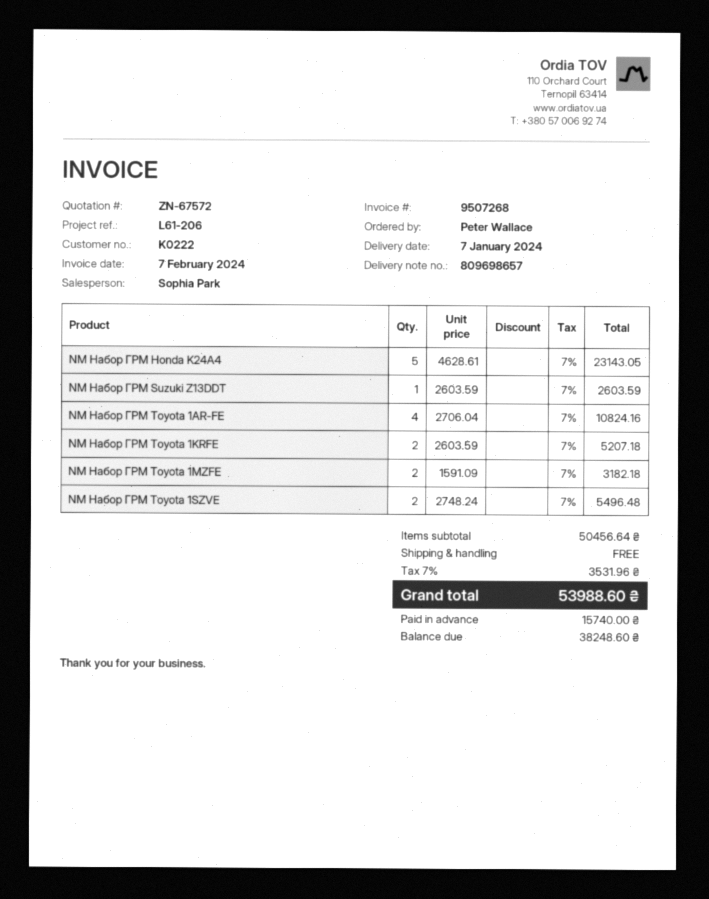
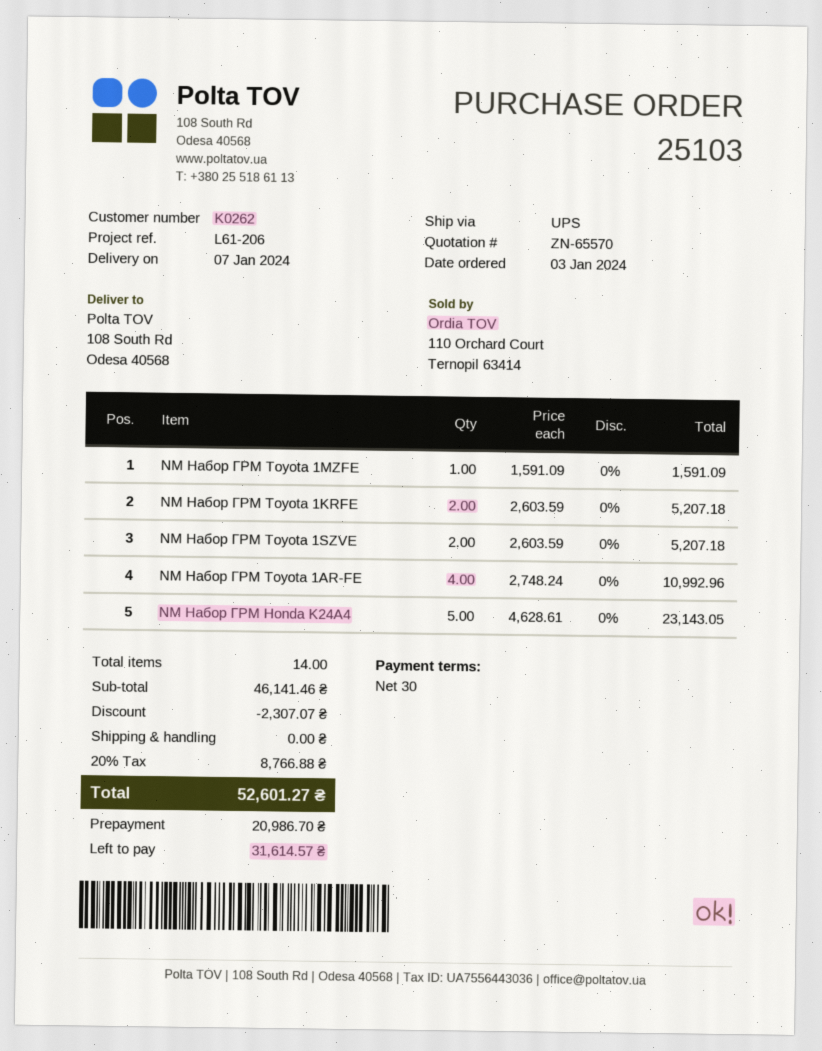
quote number: ZN-67572 -> ZN-65570
customer number: K0222 -> K0262
NM Набор ГРМ Suzuki Z13DDT: 1 x 2603.59 = 2603.59 -> none
NM Набор ГРМ Toyota 1AR-FE: 4 x 2706.04 = 10824.16 -> 4 x 2748.24 = 10992.96
NM Набор ГРМ Toyota 1MZFE: 2 x 1591.09 = 3182.18 -> 1 x 1591.09 = 1591.09
NM Набор ГРМ Toyota 1SZVE: 2 x 2748.24 = 5496.48 -> 2 x 2603.59 = 5207.18
subtotal: 50456.64 -> 46141.46
discount: none -> 2307.07
tax: 7% = 3531.96 -> 20% = 8766.88
total: 53988.60 -> 52601.27
deposit: 15740.00 -> 20986.70
balance: 38248.60 -> 31614.57

